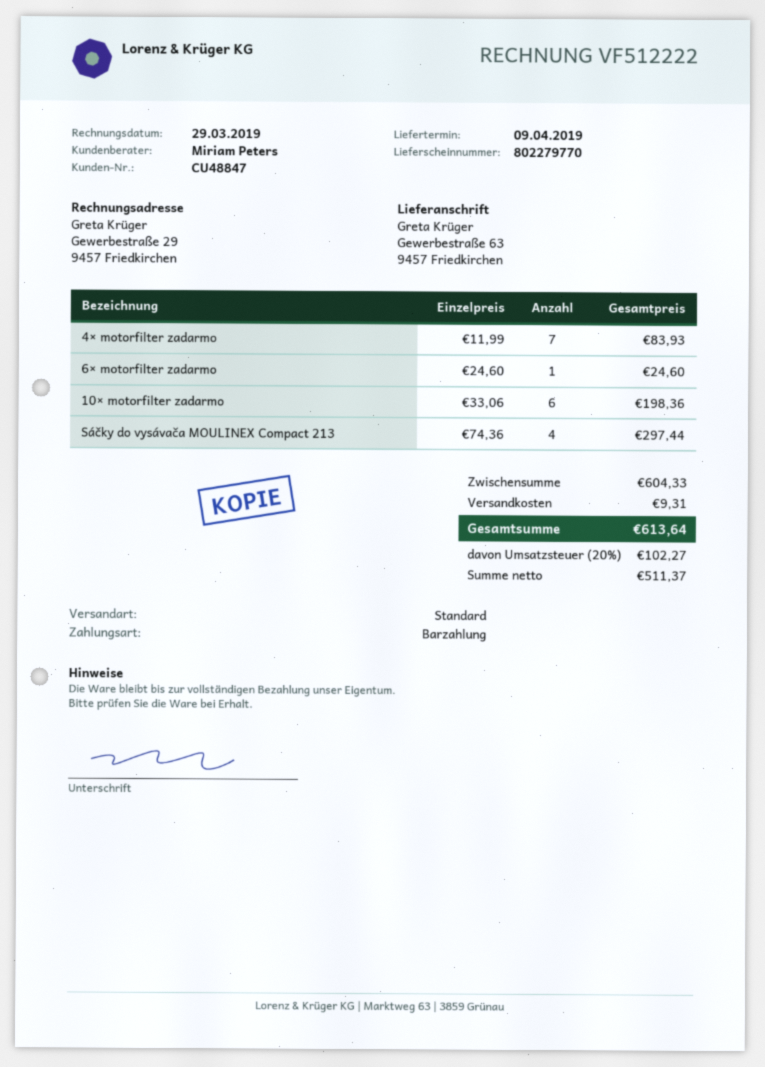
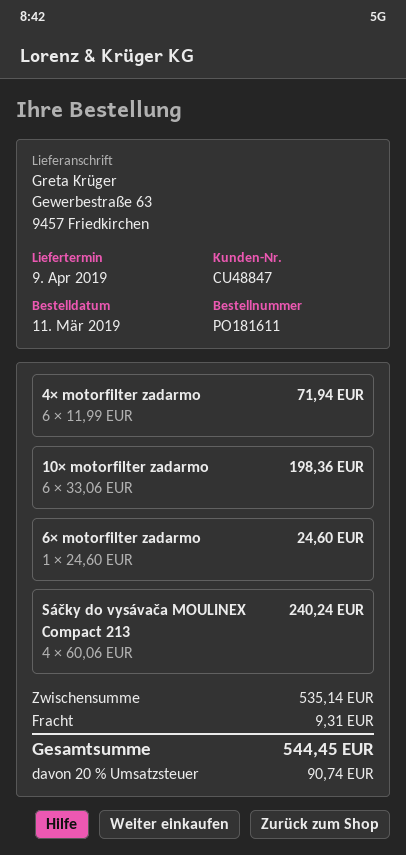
4× motorfilter zadarmo: 7 x 11.99 = 83.93 -> 6 x 11.99 = 71.94
Sáčky do vysávača MOULINEX Compact 213: 4 x 74.36 = 297.44 -> 4 x 60.06 = 240.24
subtotal: 604.33 -> 535.14
tax: 20% = 102.27 -> 20% = 90.74
total: 613.64 -> 544.45

